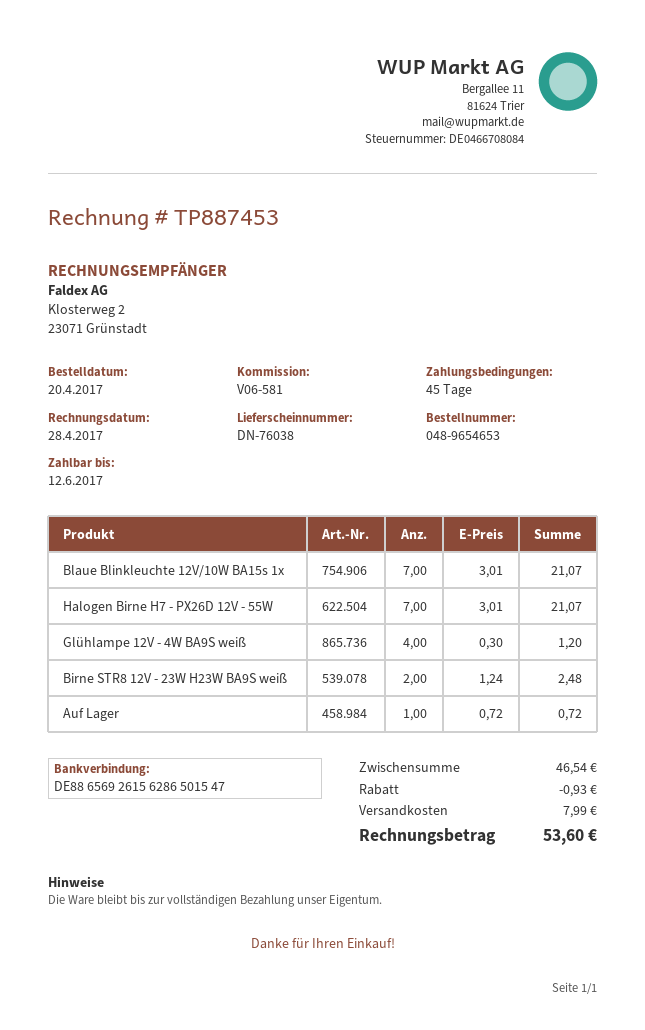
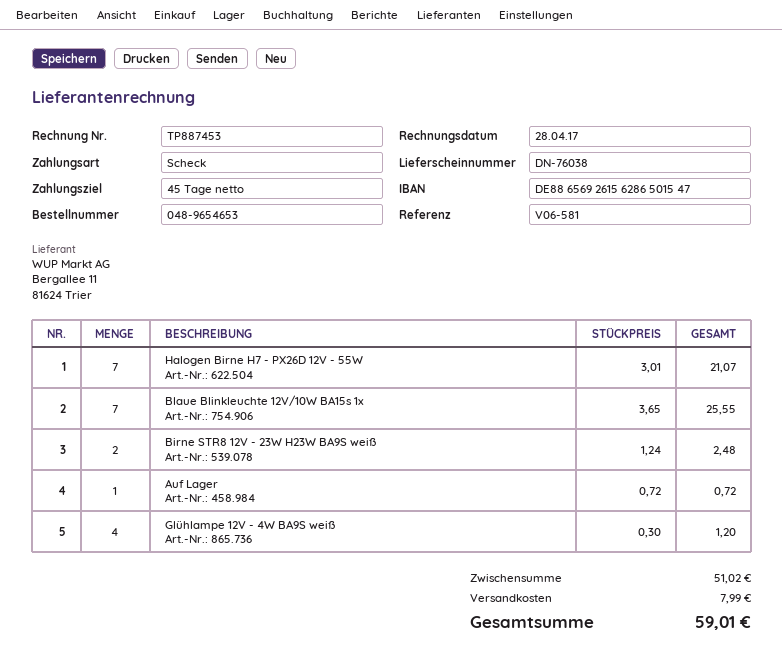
Blaue Blinkleuchte 12V/10W BA15s 1x: 7 x 3.01 = 21.07 -> 7 x 3.65 = 25.55
subtotal: 46.54 -> 51.02
discount: 0.93 -> none
total: 53.60 -> 59.01

